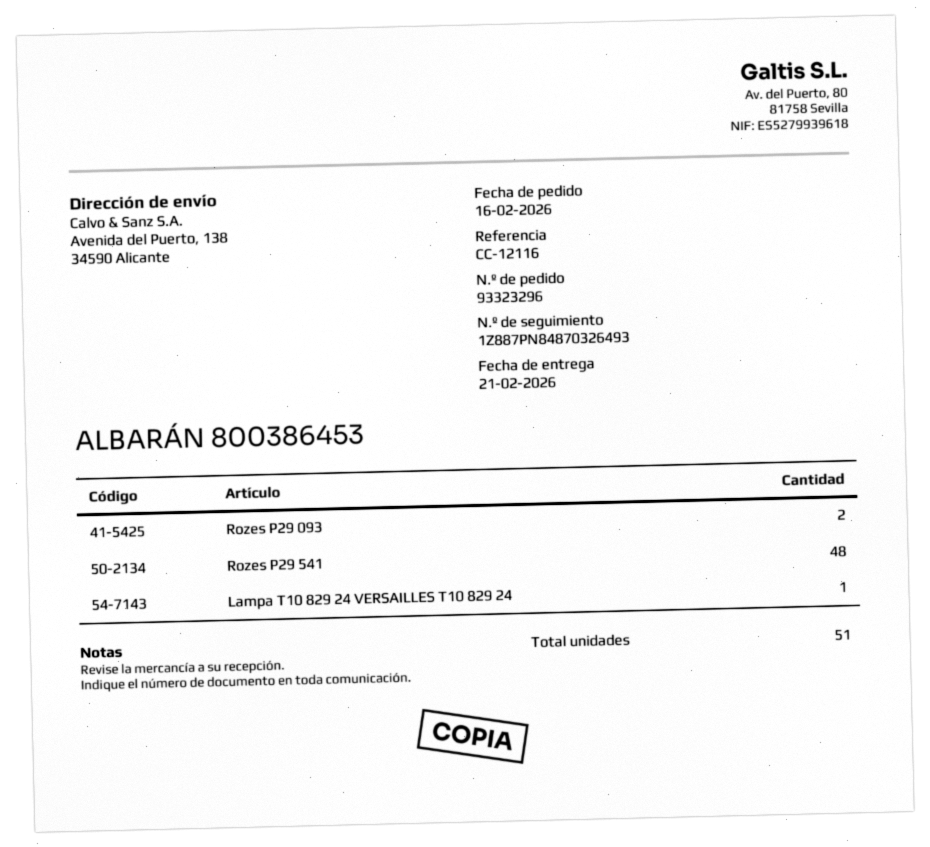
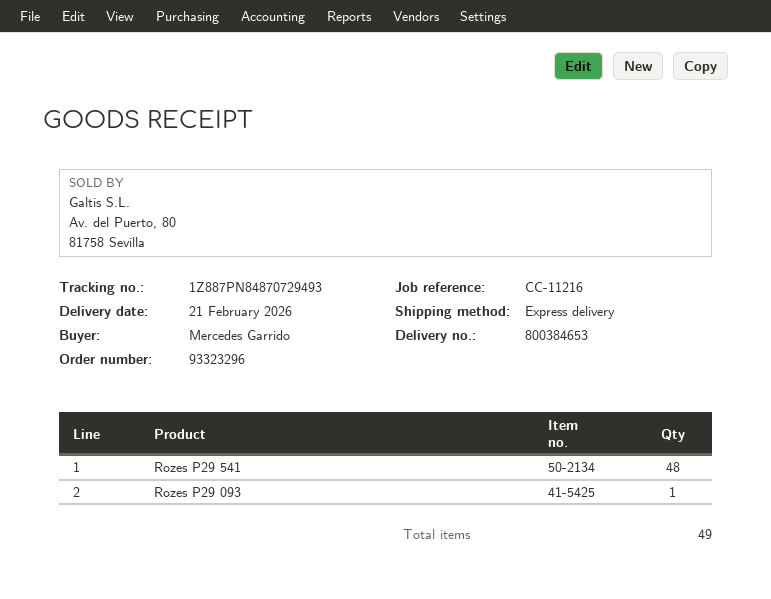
delivery note number: 800386453 -> 800384653
reference: CC-12116 -> CC-11216
tracking number: 1Z887PN84870326493 -> 1Z887PN84870729493
Rozes P29 093: 2 -> 1
Lampa T10 829 24 VERSAILLES T10 829 24: 1 -> none
total quantity: 51 -> 49

